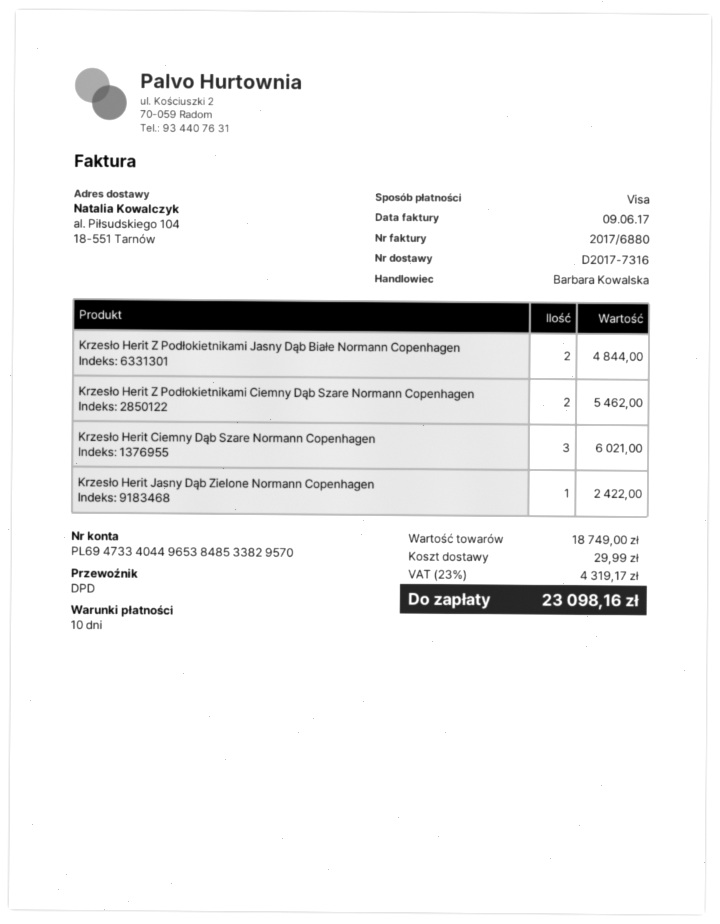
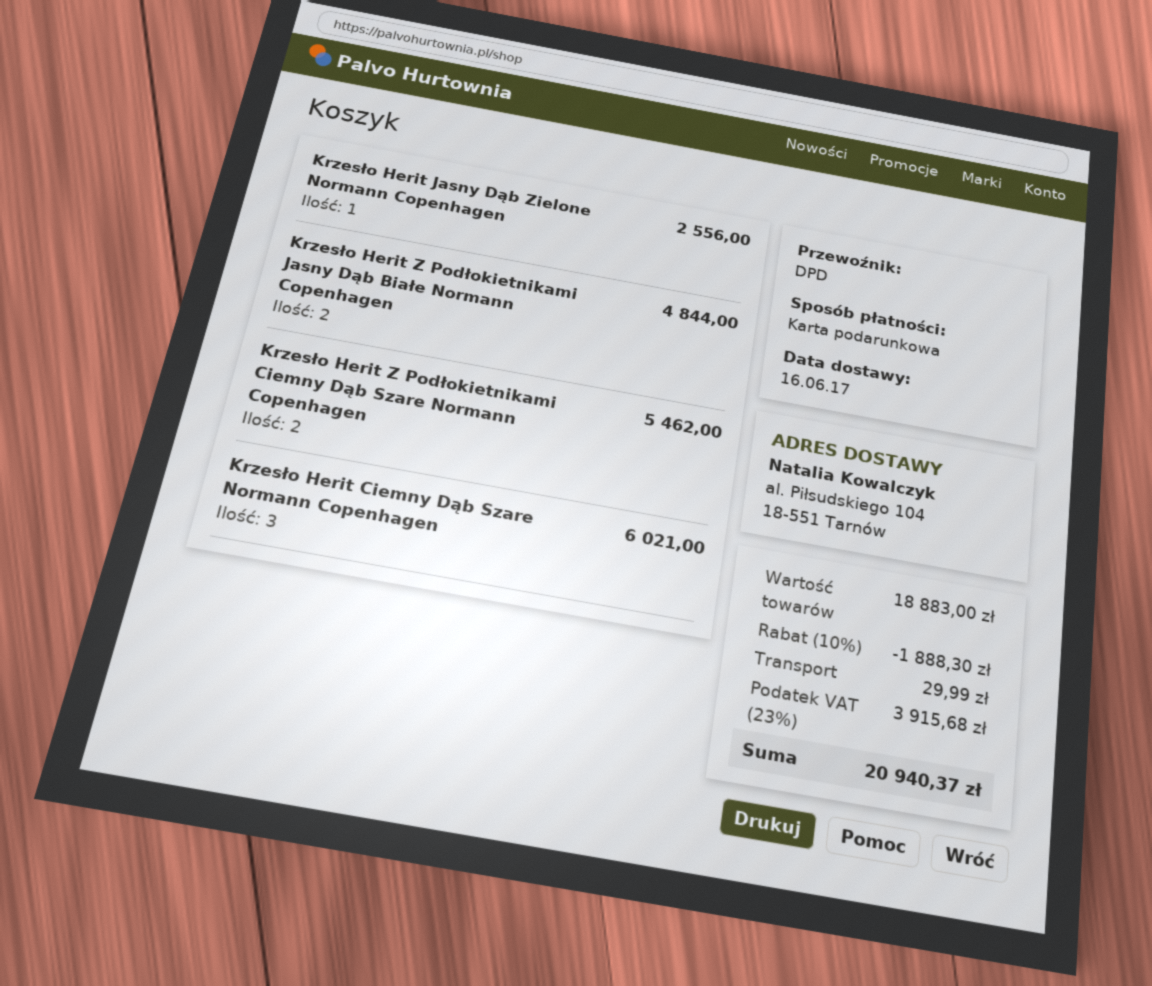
payment method: Visa -> gift card
Krzesło Herit Jasny Dąb Zielone Normann Copenhagen: 1 for 2422.00 -> 1 for 2556.00
subtotal: 18749.00 -> 18883.00
discount: none -> 10% = 1888.30
tax: 23% = 4319.17 -> 23% = 3915.68
total: 23098.16 -> 20940.37

